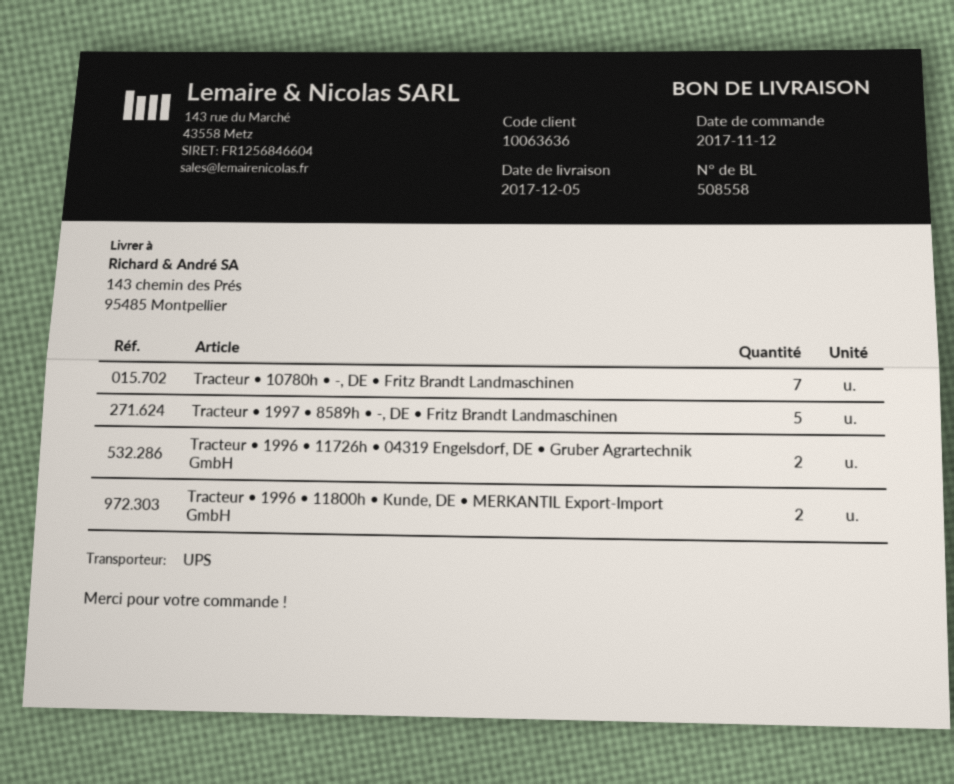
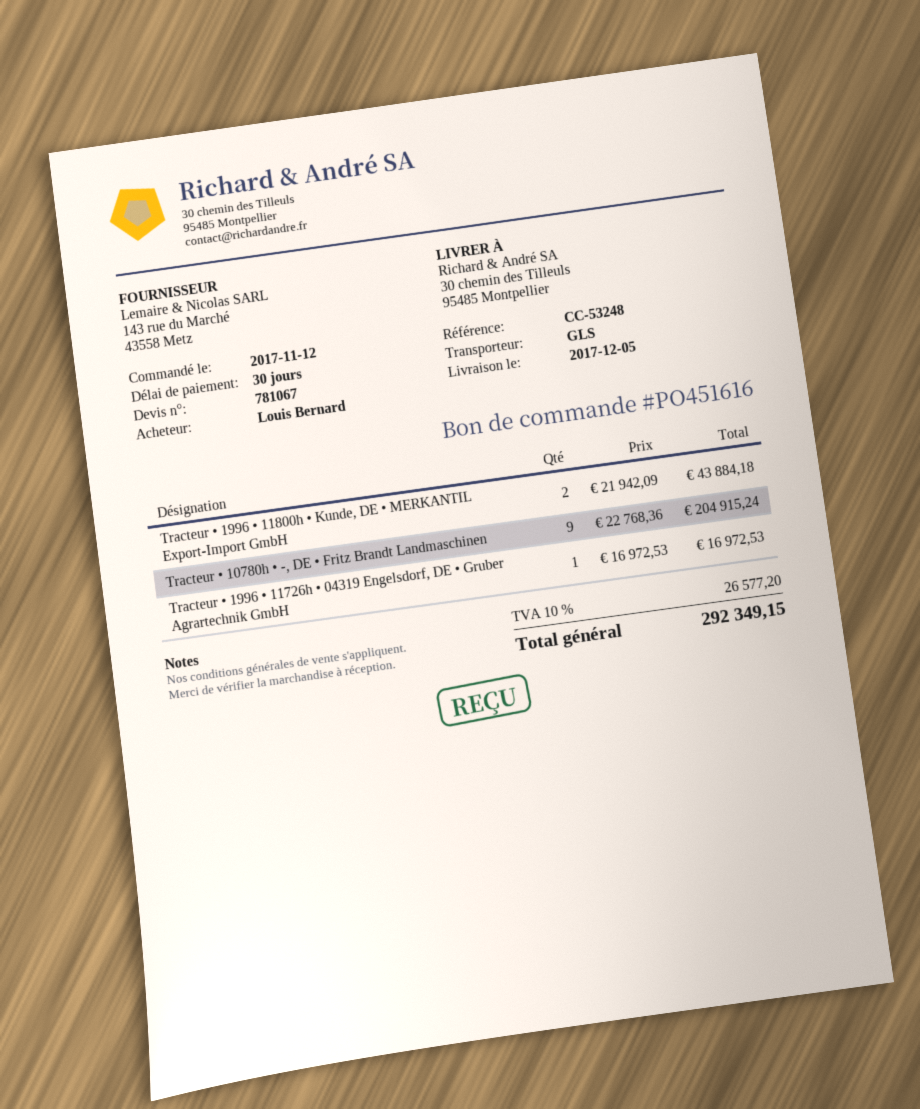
shipping method: UPS -> GLS
ship to: 143 chemin des Prés, 95485 Montpellier -> 30 chemin des Tilleuls, 95485 Montpellier
Tracteur • 10780h • -, DE • Fritz Brandt Landmaschinen: 7 -> 9
Tracteur • 1997 • 8589h • -, DE • Fritz Brandt Landmaschinen: 5 -> none
Tracteur • 1996 • 11726h • 04319 Engelsdorf, DE • Gruber Agrartechnik GmbH: 2 -> 1

